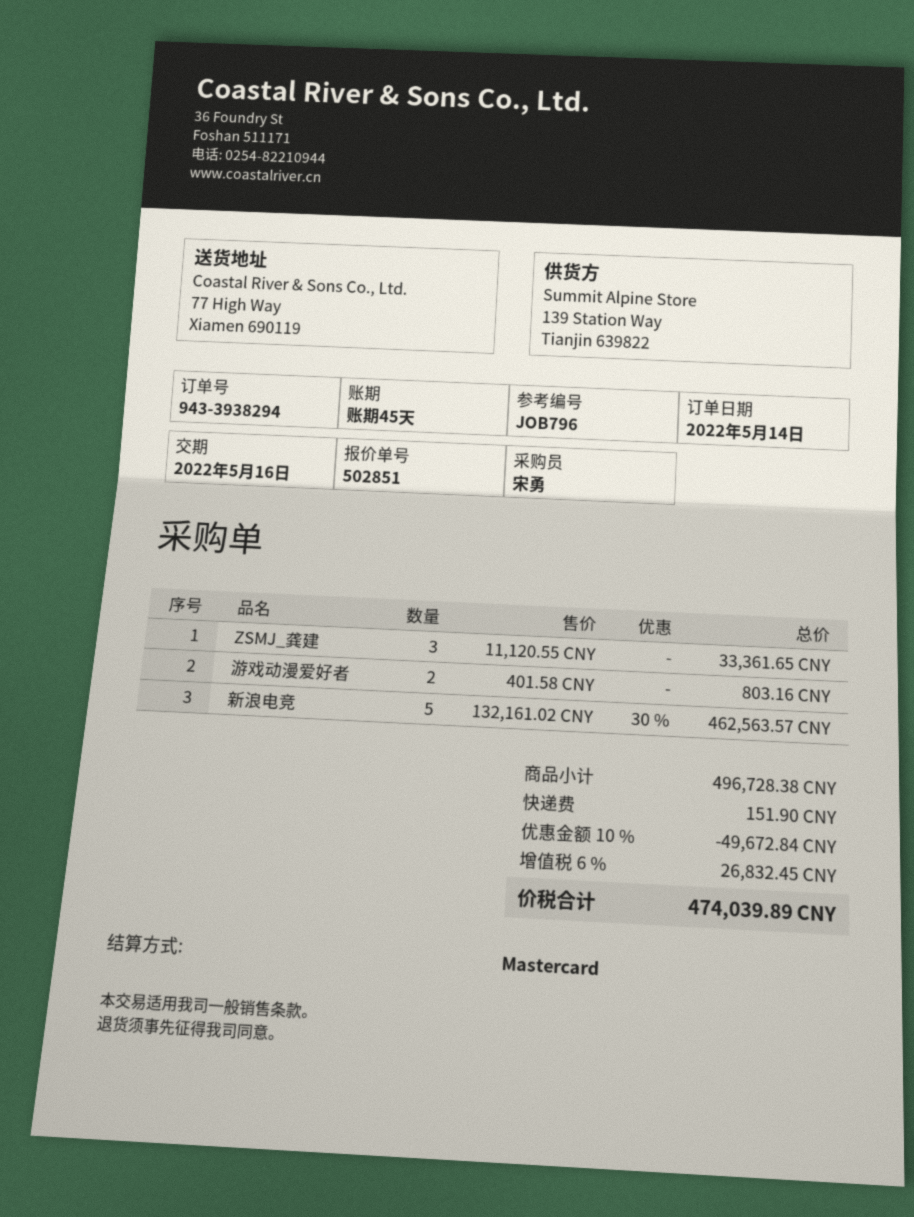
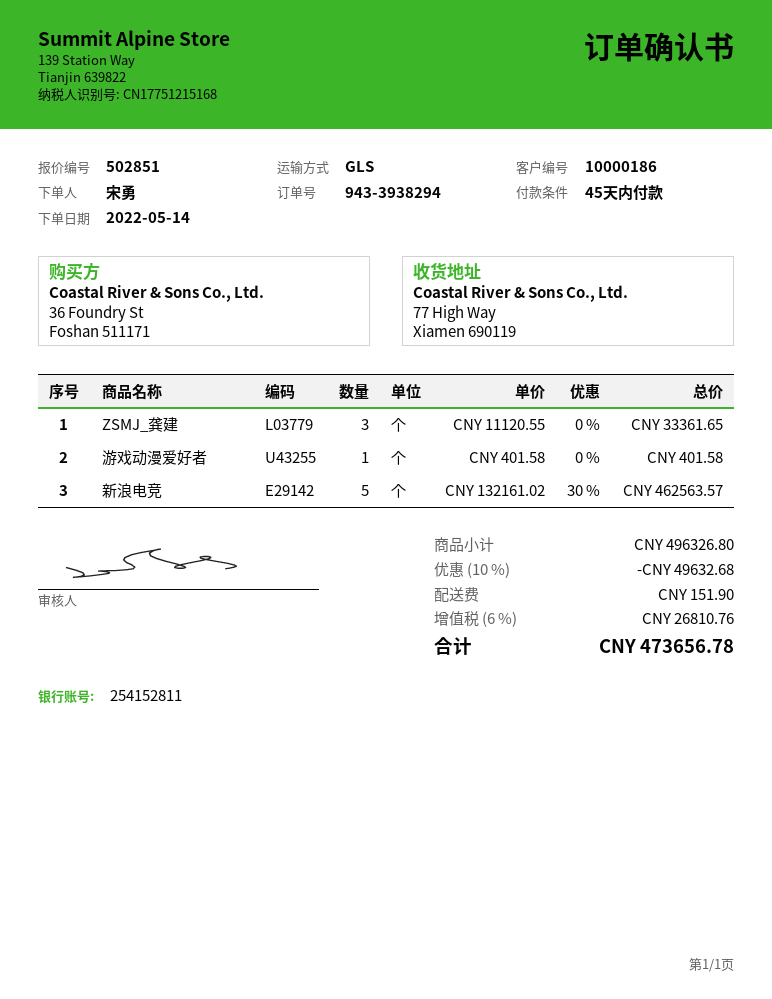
游戏动漫爱好者: 2 x 401.58 = 803.16 -> 1 x 401.58 = 401.58
subtotal: 496728.38 -> 496326.80
discount: 10% = 49672.84 -> 10% = 49632.68
tax: 6% = 26832.45 -> 6% = 26810.76
total: 474039.89 -> 473656.78

